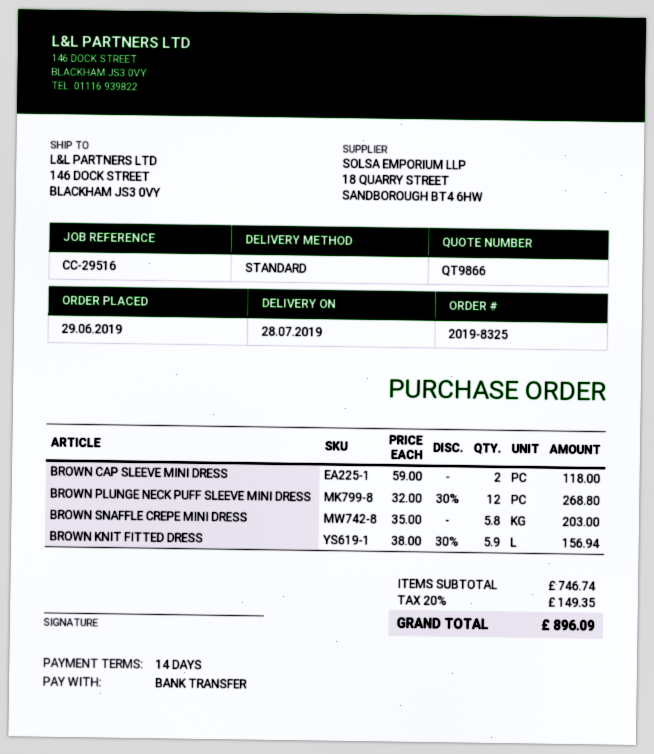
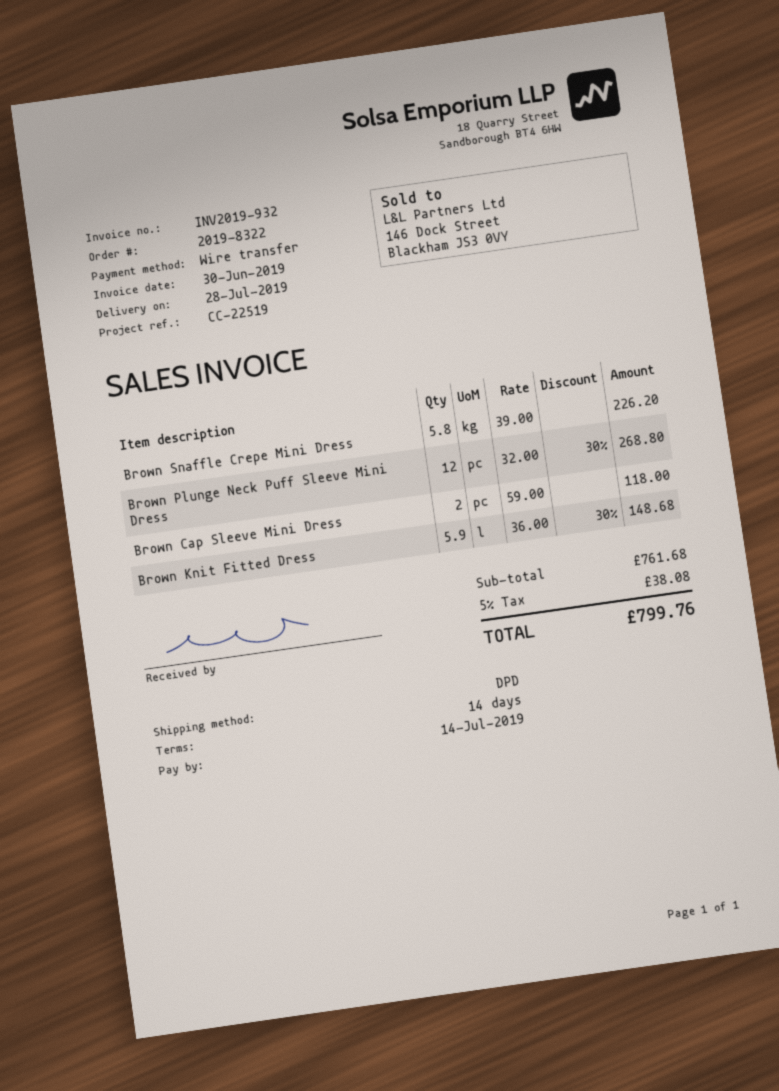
order number: 2019-8325 -> 2019-8322
reference: CC-29516 -> CC-22519
shipping method: standard -> DPD
BROWN SNAFFLE CREPE MINI DRESS: 5.8 x 35.00 = 203.00 -> 5.8 x 39.00 = 226.20
BROWN KNIT FITTED DRESS: 5.9 x 38.00 - 30% = 156.94 -> 5.9 x 36.00 - 30% = 148.68
subtotal: 746.74 -> 761.68
tax: 20% = 149.35 -> 5% = 38.08
total: 896.09 -> 799.76

